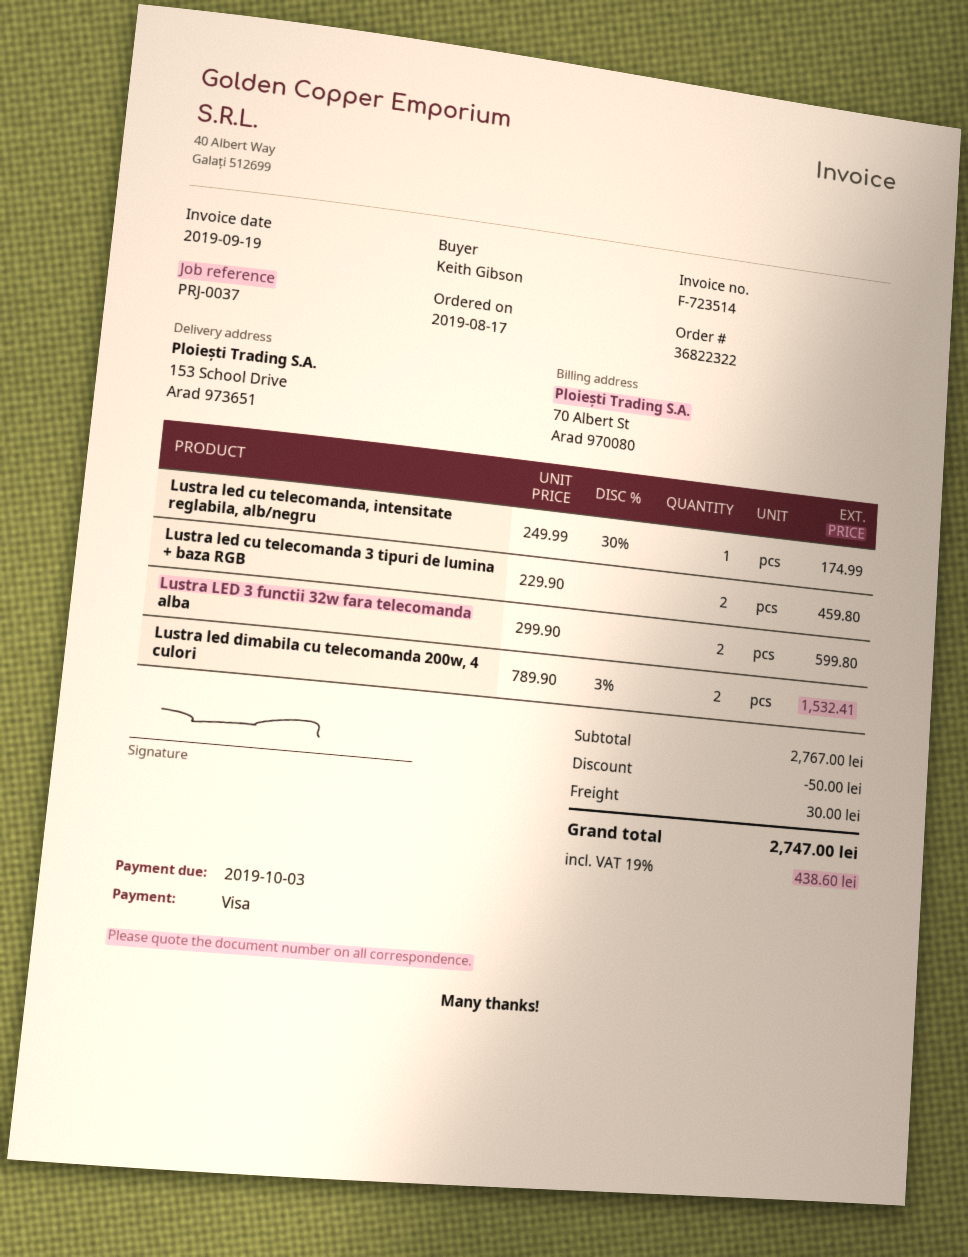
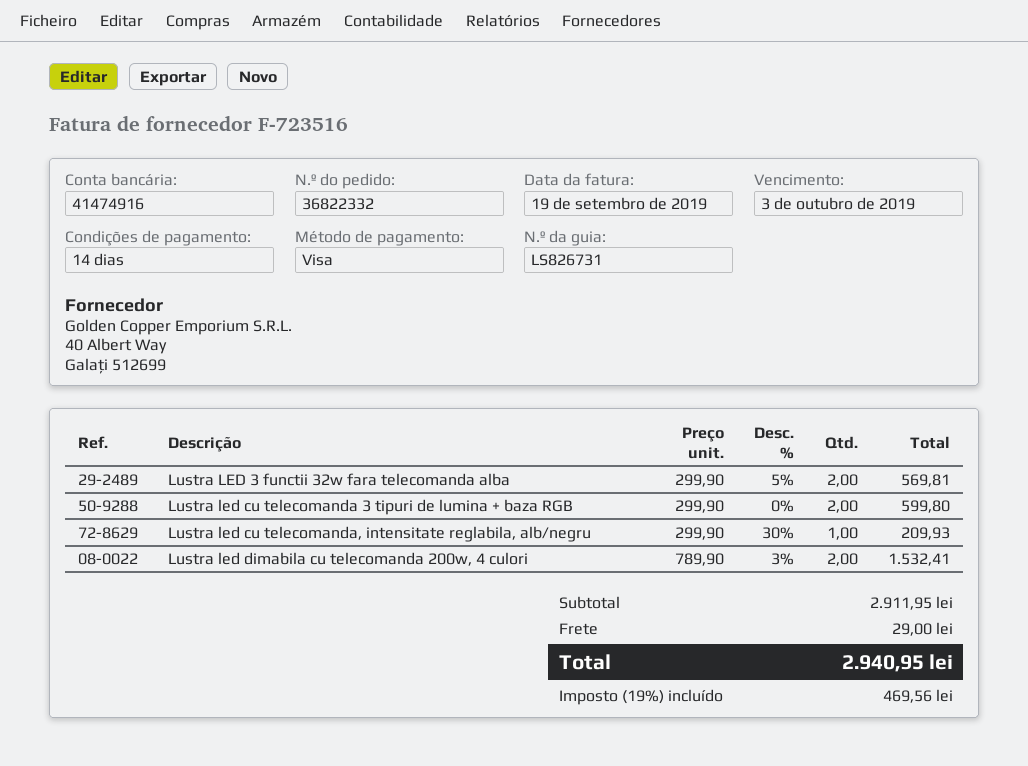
order number: 36822322 -> 36822332
invoice number: F-723514 -> F-723516
Lustra led cu telecomanda, intensitate reglabila, alb/negru: 1 x 249.99 - 30% = 174.99 -> 1 x 299.90 - 30% = 209.93
Lustra led cu telecomanda 3 tipuri de lumina + baza RGB: 2 x 229.90 = 459.80 -> 2 x 299.90 = 599.80
Lustra LED 3 functii 32w fara telecomanda alba: 2 x 299.90 = 599.80 -> 2 x 299.90 - 5% = 569.81
subtotal: 2767.00 -> 2911.95
discount: 50.00 -> none
shipping: 30.00 -> 29.00
tax: 19% = 438.60 -> 19% = 469.56
total: 2747.00 -> 2940.95

